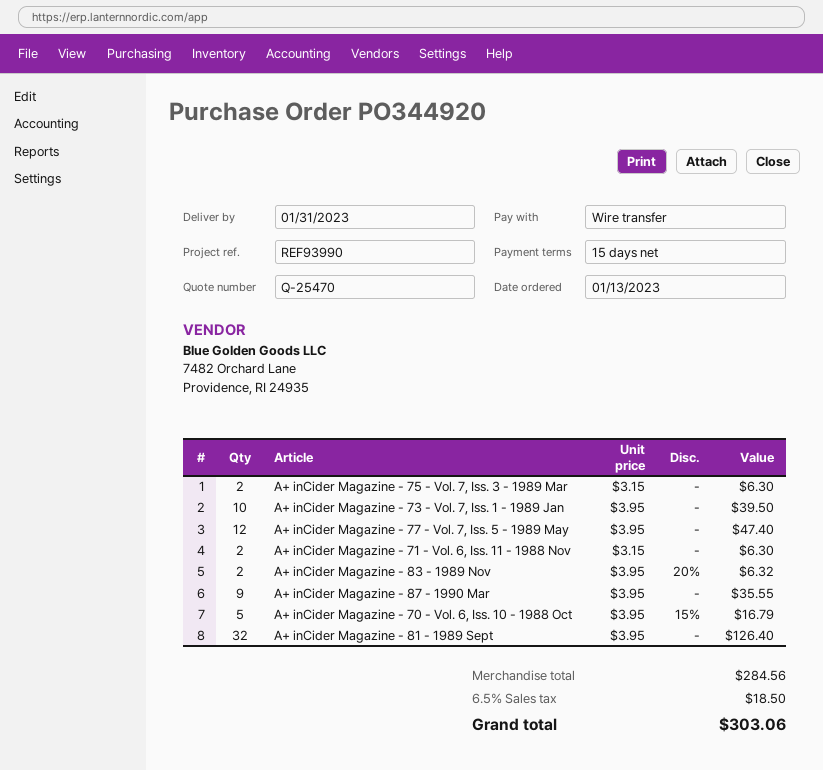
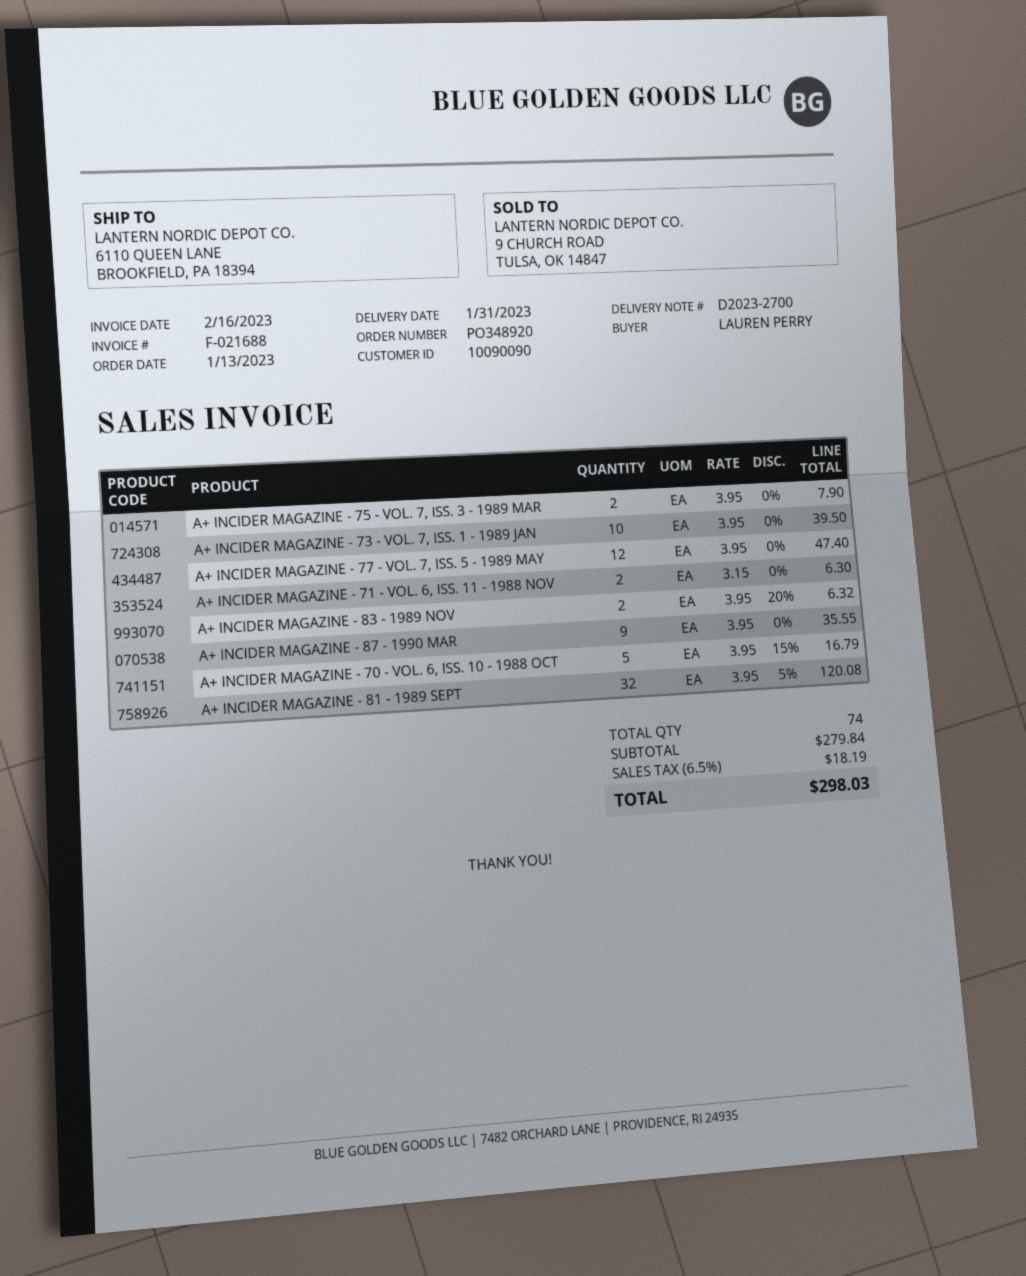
order number: PO344920 -> PO348920
A+ inCider Magazine - 75 - Vol. 7, Iss. 3 - 1989 Mar: 2 x 3.15 = 6.30 -> 2 x 3.95 = 7.90
A+ inCider Magazine - 81 - 1989 Sept: 32 x 3.95 = 126.40 -> 32 x 3.95 - 5% = 120.08
subtotal: 284.56 -> 279.84
tax: 6.5% = 18.50 -> 6.5% = 18.19
total: 303.06 -> 298.03

